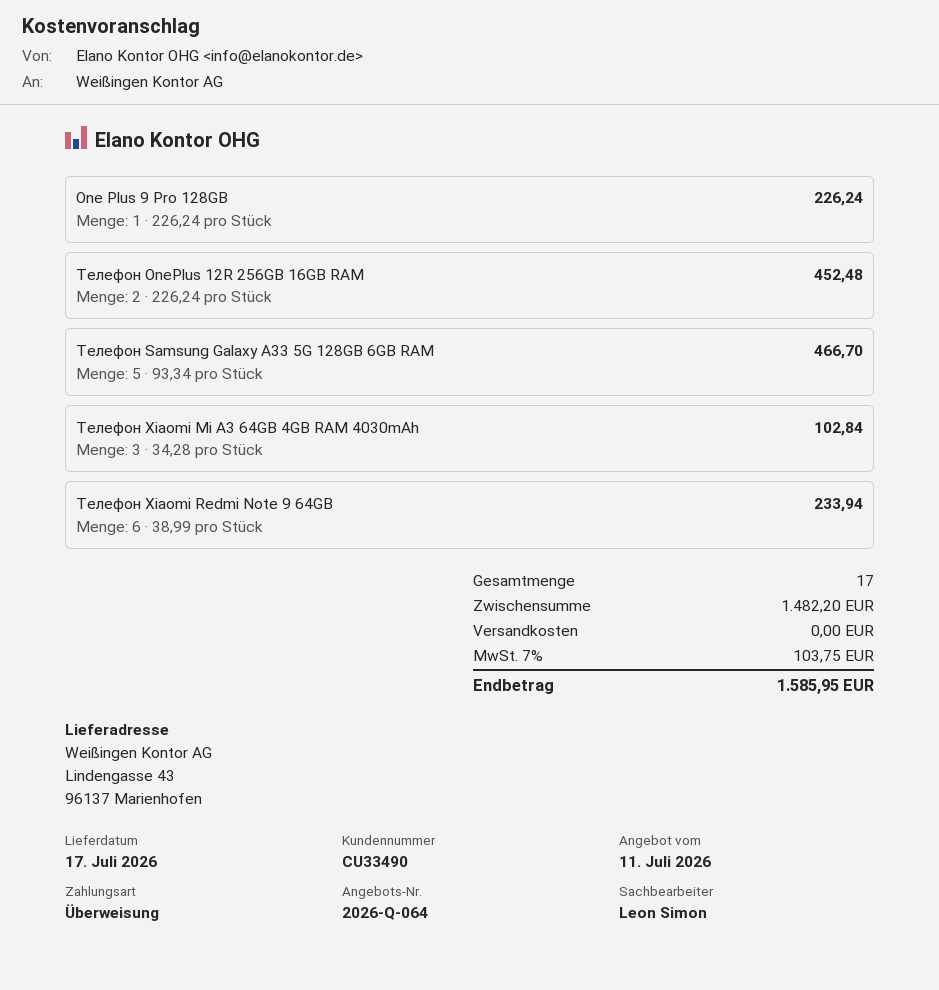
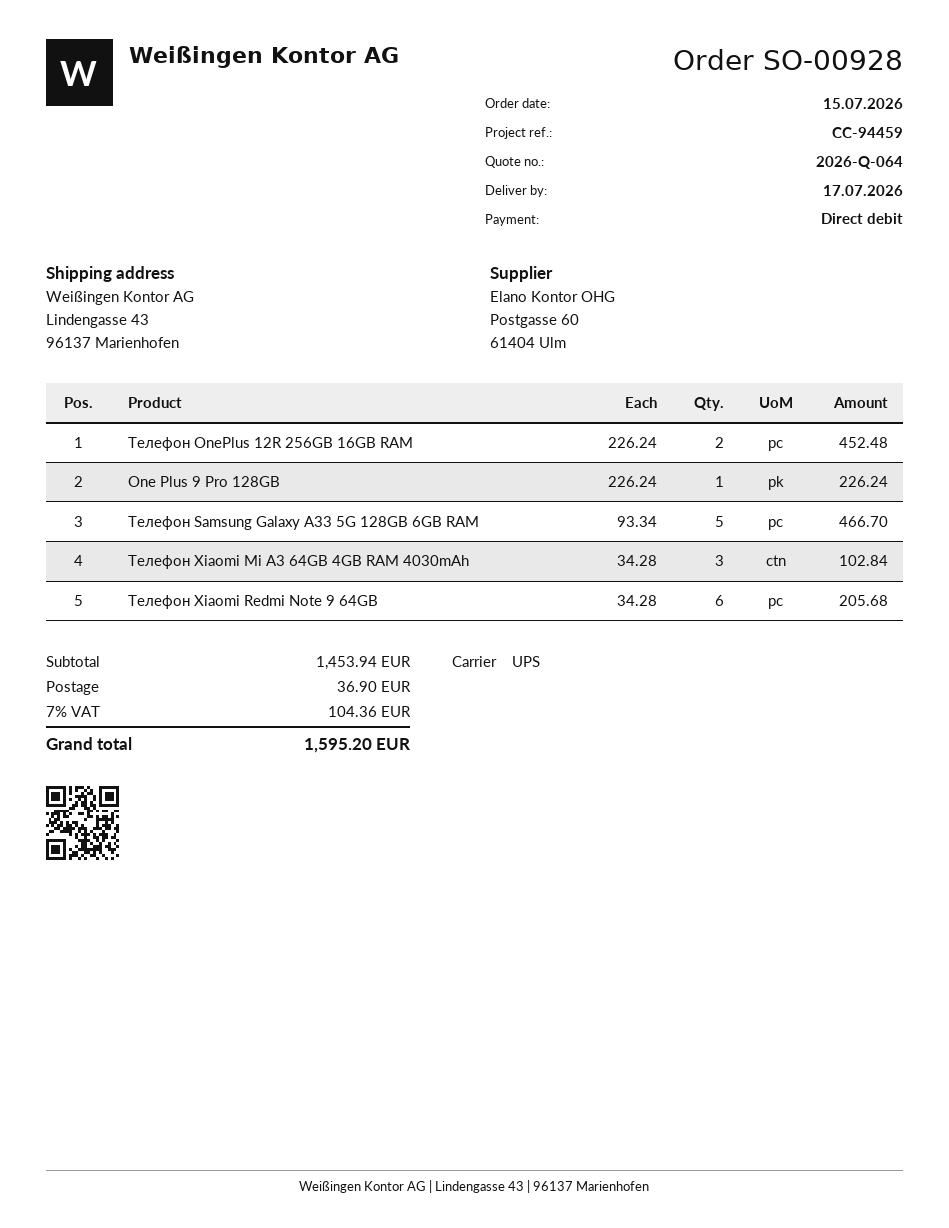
payment method: bank transfer -> direct debit
Телефон Xiaomi Redmi Note 9 64GB: 6 x 38.99 = 233.94 -> 6 x 34.28 = 205.68
subtotal: 1482.20 -> 1453.94
shipping: 0.00 -> 36.90
tax: 7% = 103.75 -> 7% = 104.36
total: 1585.95 -> 1595.20

